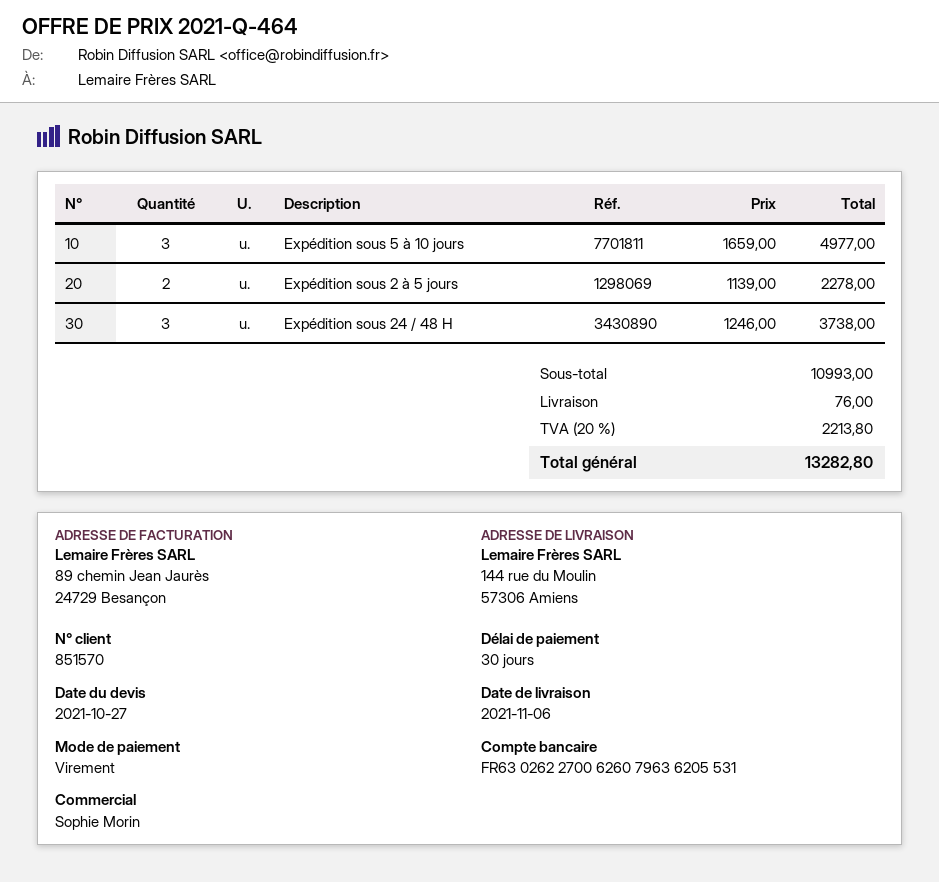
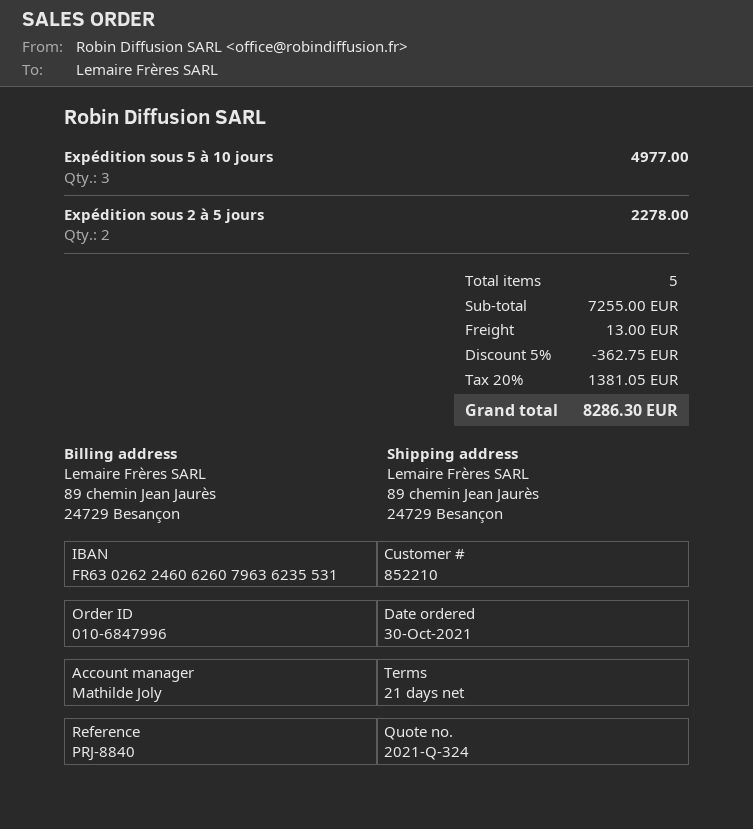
quote number: 2021-Q-464 -> 2021-Q-324
payment terms: 30 days -> 21 days
customer number: 851570 -> 852210
sales rep: Sophie Morin -> Mathilde Joly
bank account: FR6302622700626079636205531 -> FR6302622460626079636235531
ship to: 144 rue du Moulin, 57306 Amiens -> 89 chemin Jean Jaurès, 24729 Besançon
Expédition sous 24 / 48 H: 3 for 3738.00 -> none
subtotal: 10993.00 -> 7255.00
discount: none -> 5% = 362.75
shipping: 76.00 -> 13.00
tax: 20% = 2213.80 -> 20% = 1381.05
total: 13282.80 -> 8286.30

